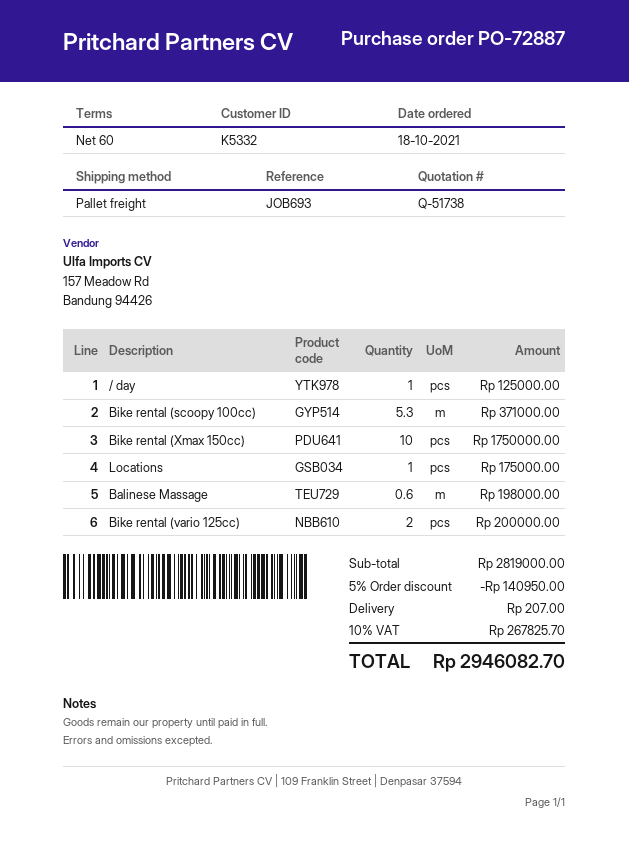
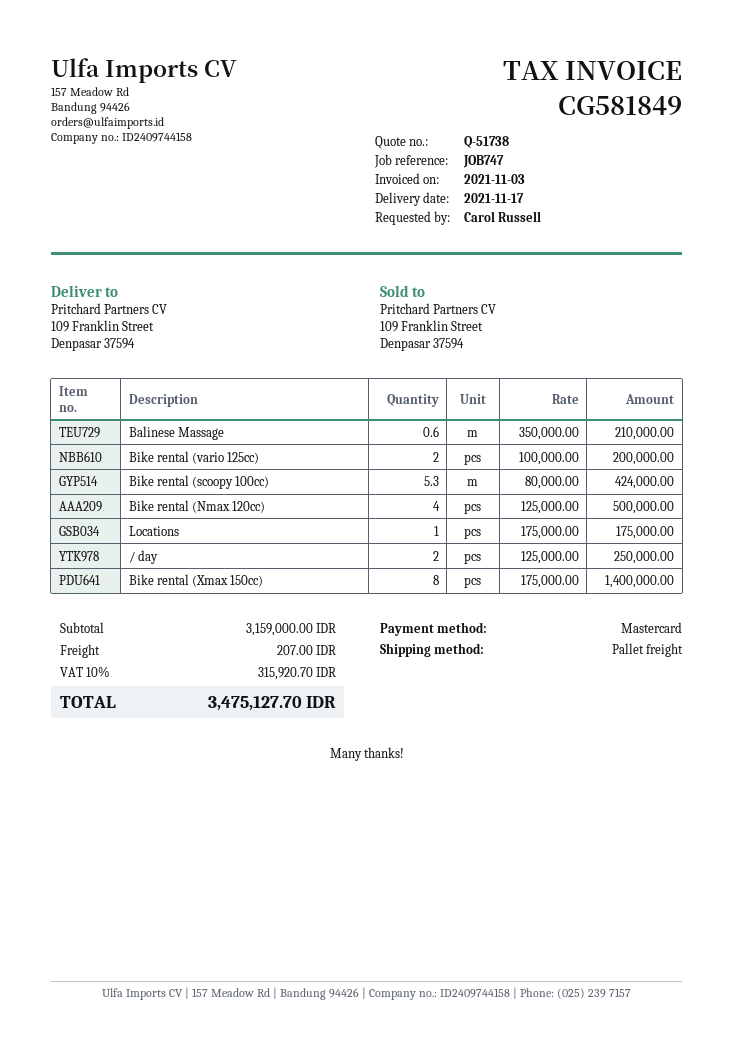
reference: JOB693 -> JOB747
/ day: 1 for 125000.00 -> 2 for 250000.00
Bike rental (scoopy 100cc): 5.3 for 371000.00 -> 5.3 for 424000.00
Bike rental (Xmax 150cc): 10 for 1750000.00 -> 8 for 1400000.00
Balinese Massage: 0.6 for 198000.00 -> 0.6 for 210000.00
Bike rental (Nmax 120cc): none -> 4 for 500000.00
subtotal: 2819000.00 -> 3159000.00
discount: 5% = 140950.00 -> none
tax: 10% = 267825.70 -> 10% = 315920.70
total: 2946082.70 -> 3475127.70

